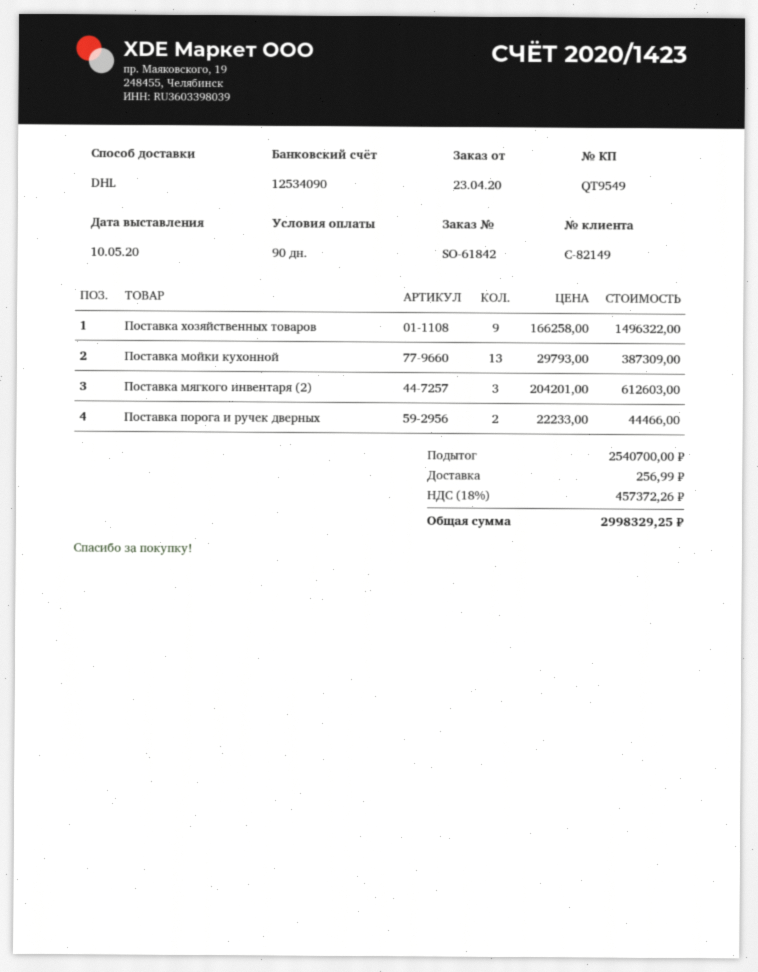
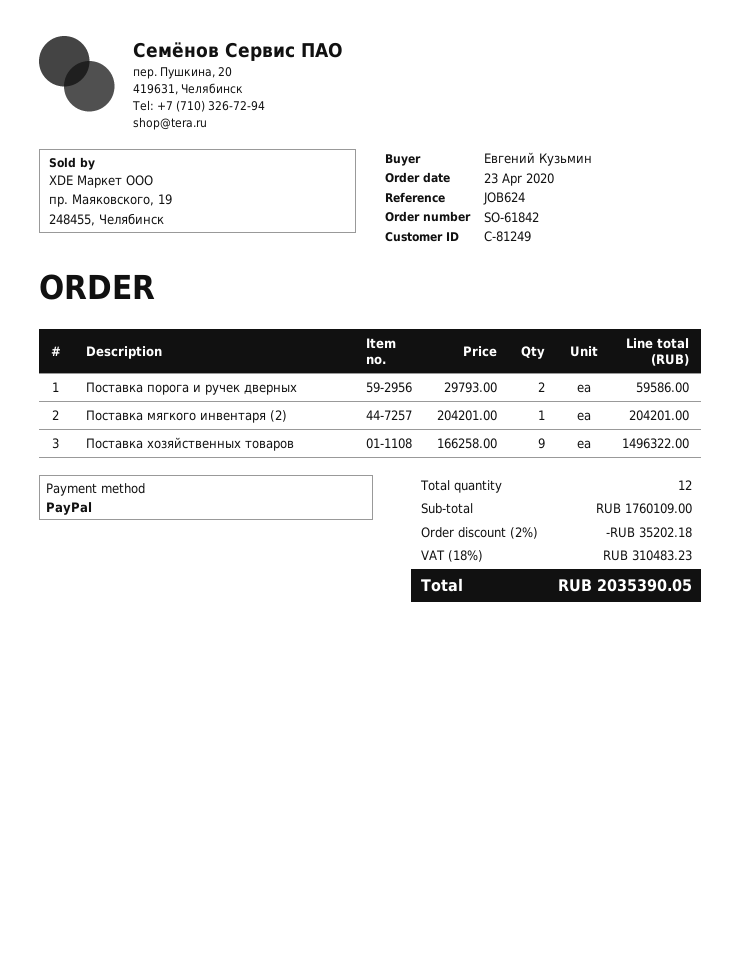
customer number: C-82149 -> C-81249
Поставка мойки кухонной: 13 x 29793.00 = 387309.00 -> none
Поставка мягкого инвентаря (2): 3 x 204201.00 = 612603.00 -> 1 x 204201.00 = 204201.00
Поставка порога и ручек дверных: 2 x 22233.00 = 44466.00 -> 2 x 29793.00 = 59586.00
subtotal: 2540700.00 -> 1760109.00
discount: none -> 2% = 35202.18
shipping: 256.99 -> none
tax: 18% = 457372.26 -> 18% = 310483.23
total: 2998329.25 -> 2035390.05

